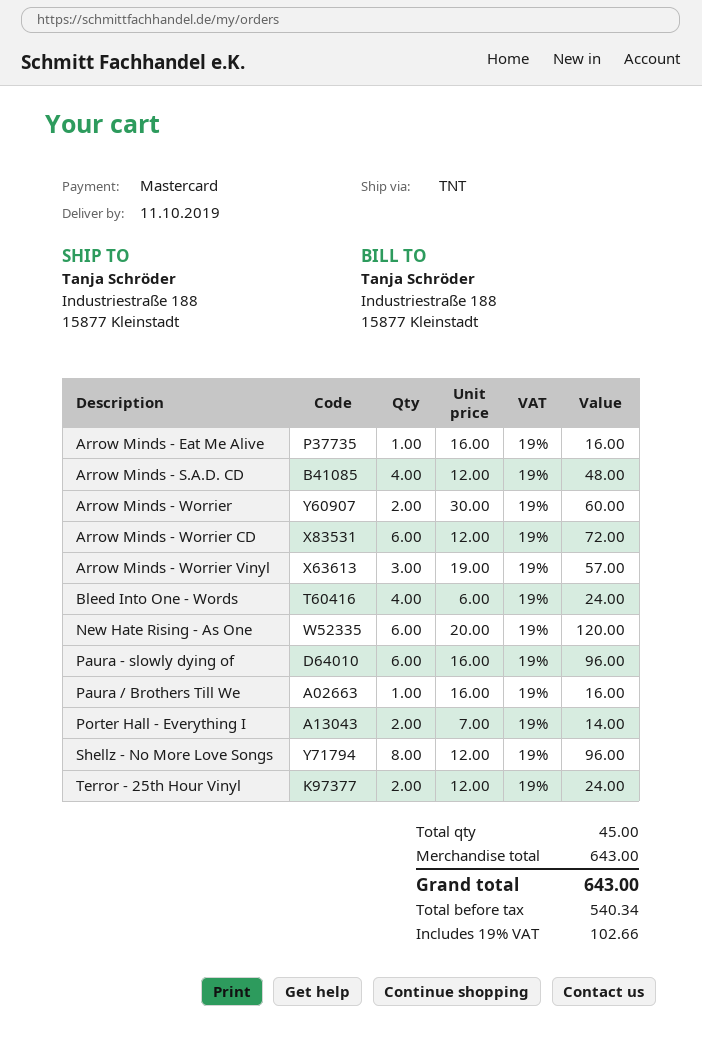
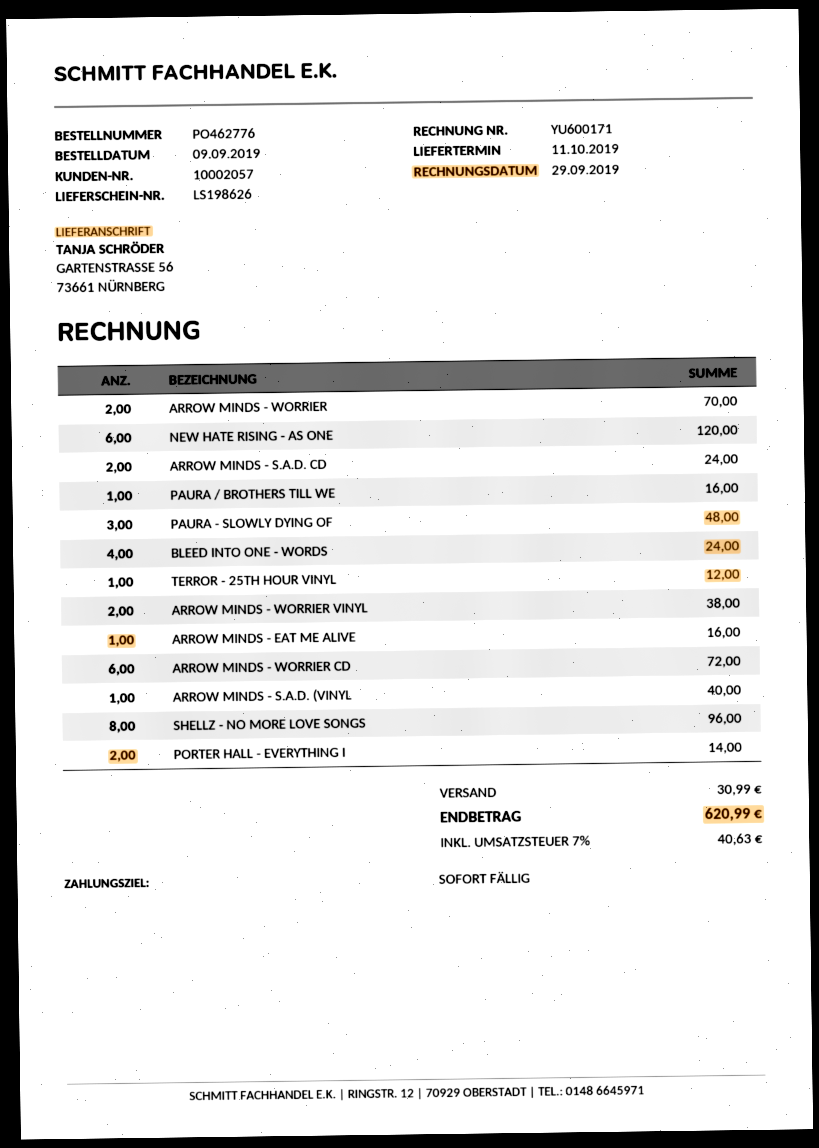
ship to: Industriestraße 188, 15877 Kleinstadt -> GARTENSTRASSE 56, 73661 NÜRNBERG
Arrow Minds - S.A.D. CD: 4 for 48.00 -> 2 for 24.00
Arrow Minds - Worrier: 2 for 60.00 -> 2 for 70.00
Arrow Minds - Worrier Vinyl: 3 for 57.00 -> 2 for 38.00
Paura - slowly dying of: 6 for 96.00 -> 3 for 48.00
Terror - 25th Hour Vinyl: 2 for 24.00 -> 1 for 12.00
ARROW MINDS - S.A.D. (VINYL: none -> 1 for 40.00
shipping: none -> 30.99
tax: 19% = 102.66 -> 7% = 40.63
total: 643.00 -> 620.99

